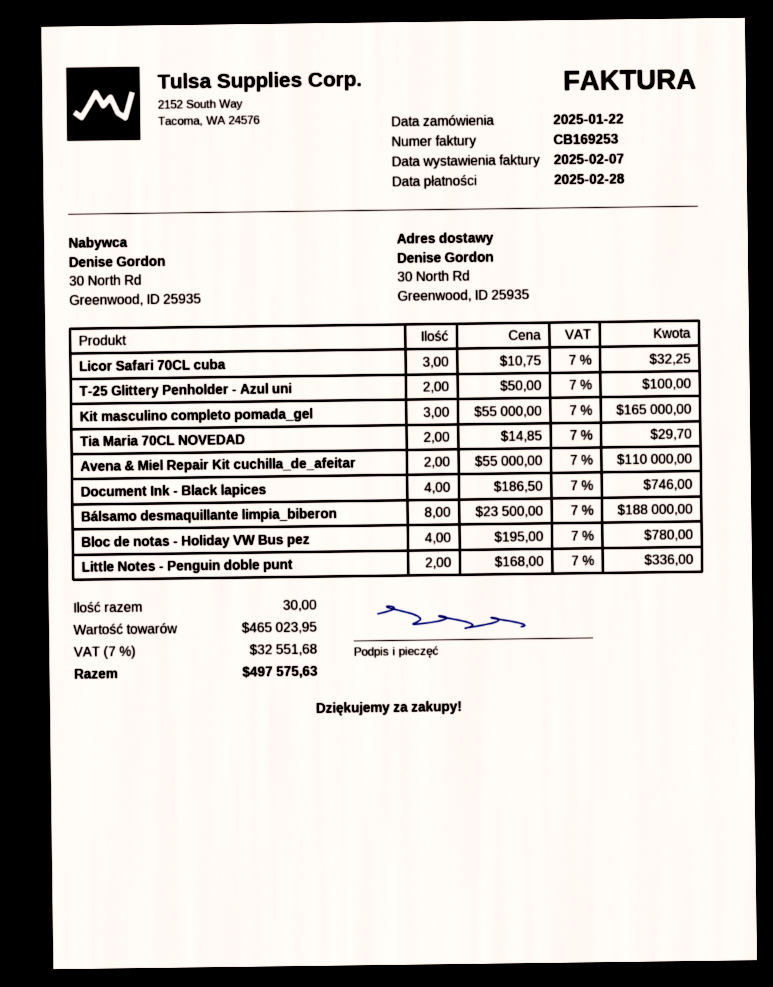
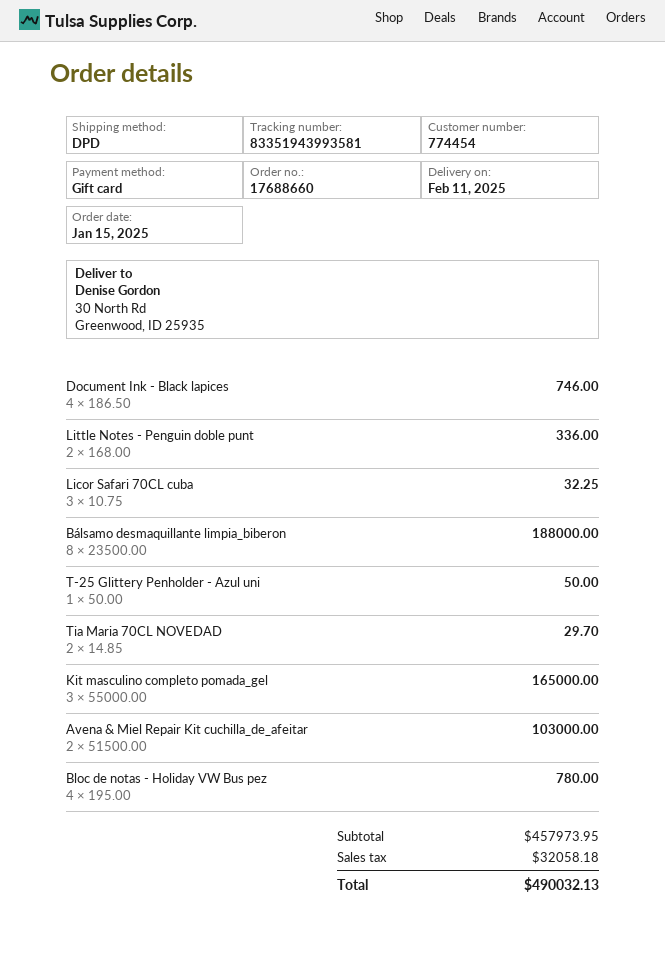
order date: 2025-01-22 -> 2025-01-15
T-25 Glittery Penholder - Azul uni: 2 x 50.00 = 100.00 -> 1 x 50.00 = 50.00
Avena & Miel Repair Kit cuchilla_de_afeitar: 2 x 55000.00 = 110000.00 -> 2 x 51500.00 = 103000.00
subtotal: 465023.95 -> 457973.95
tax: 32551.68 -> 32058.18
total: 497575.63 -> 490032.13

